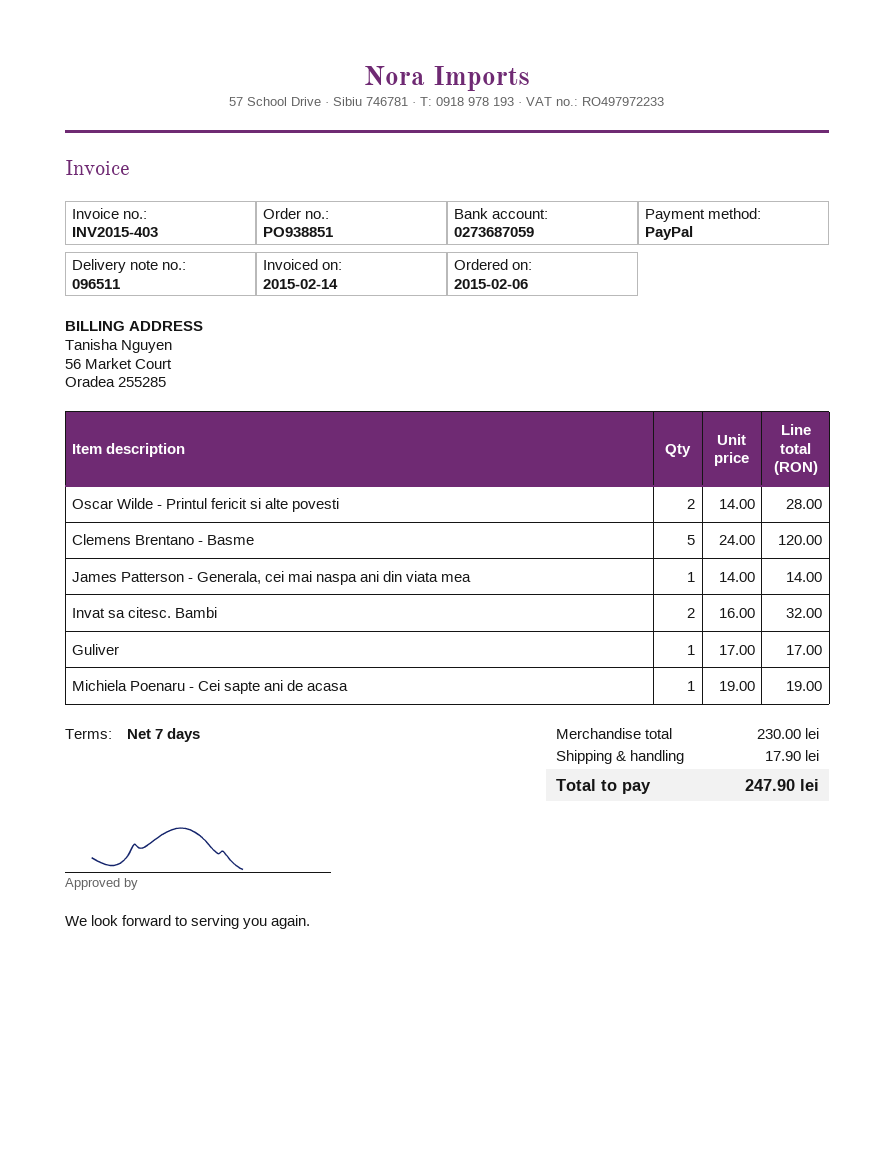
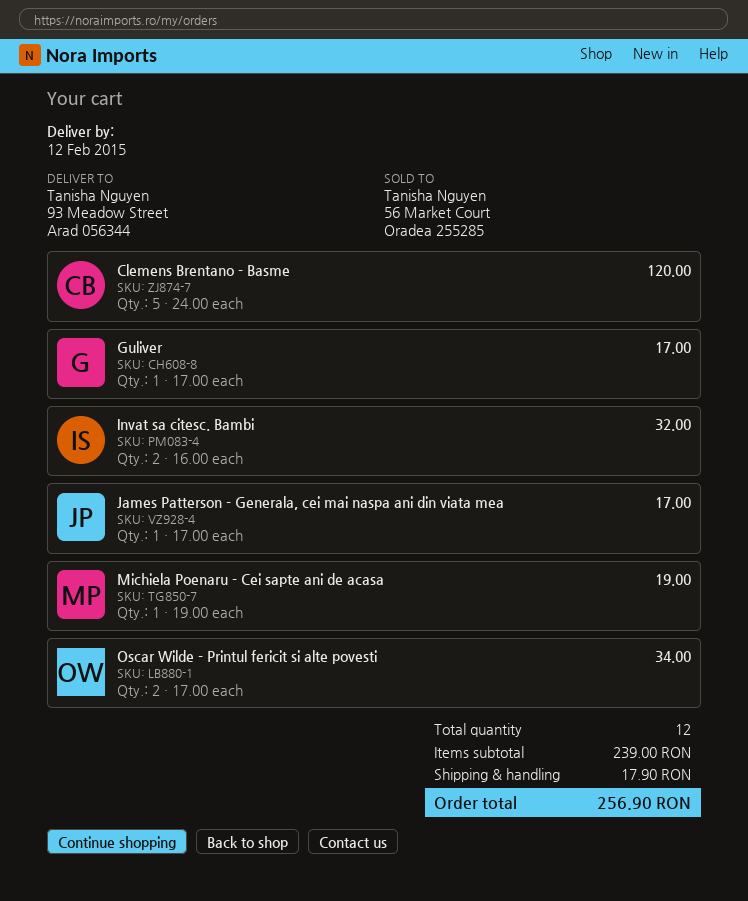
Oscar Wilde - Printul fericit si alte povesti: 2 x 14.00 = 28.00 -> 2 x 17.00 = 34.00
James Patterson - Generala, cei mai naspa ani din viata mea: 1 x 14.00 = 14.00 -> 1 x 17.00 = 17.00
subtotal: 230.00 -> 239.00
total: 247.90 -> 256.90

